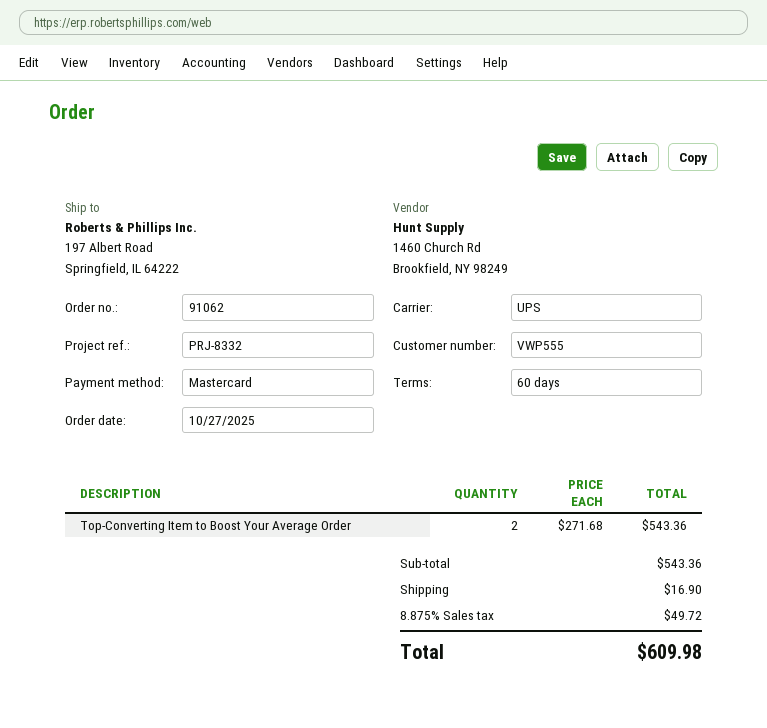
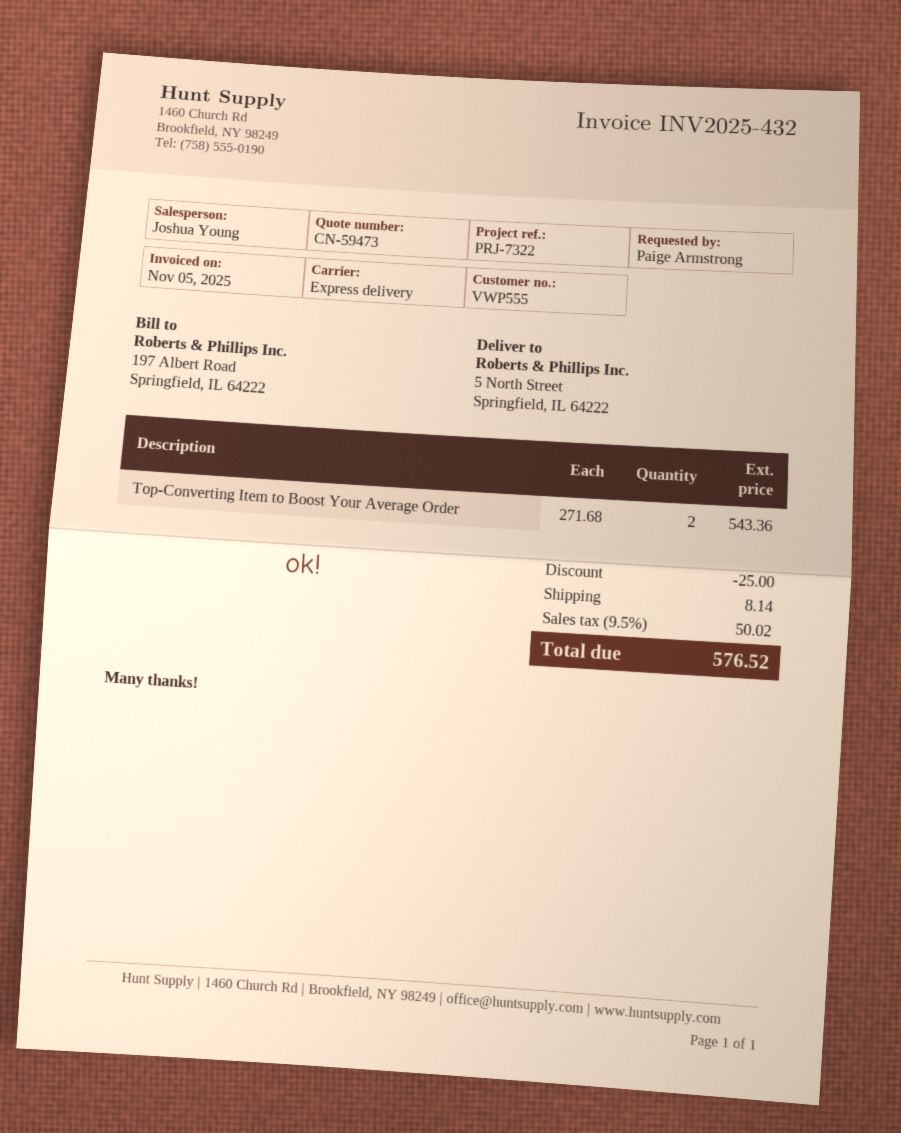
reference: PRJ-8332 -> PRJ-7322
shipping method: UPS -> express
ship to: 197 Albert Road, Springfield, IL 64222 -> 5 North Street, Springfield, IL 64222
discount: none -> 25.00
shipping: 16.90 -> 8.14
tax: 8.875% = 49.72 -> 9.5% = 50.02
total: 609.98 -> 576.52

